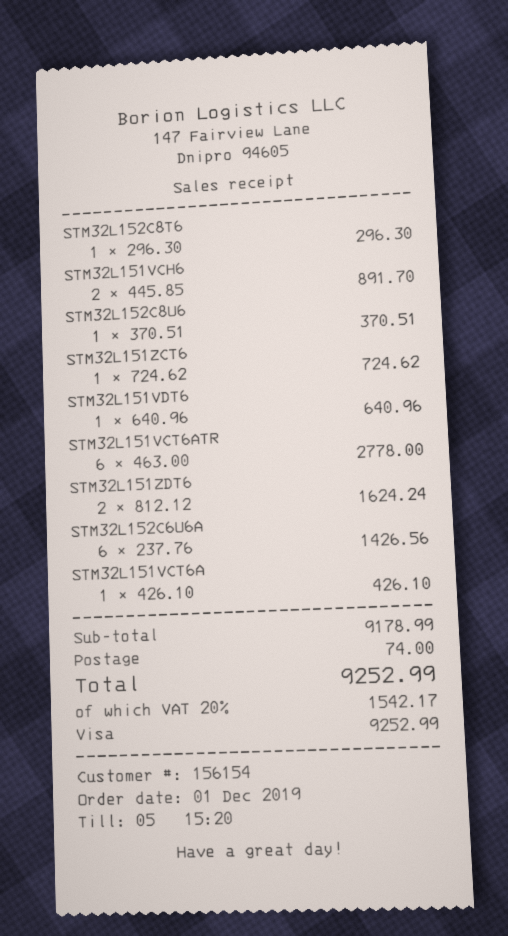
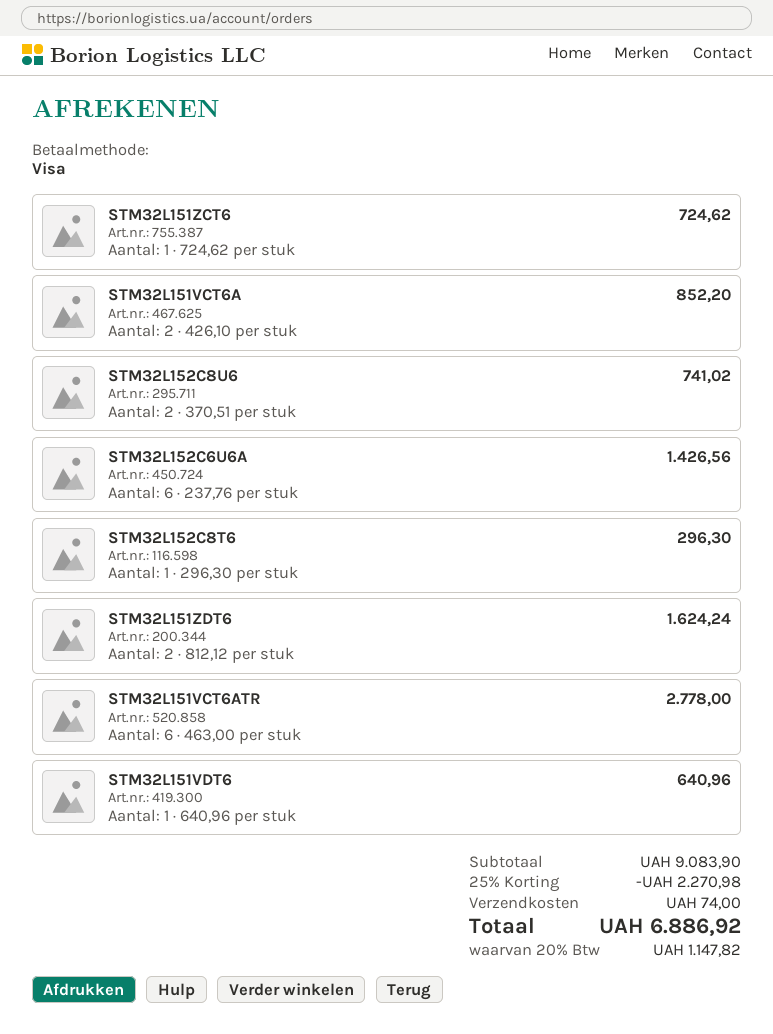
STM32L151VCH6: 2 x 445.85 = 891.70 -> none
STM32L152C8U6: 1 x 370.51 = 370.51 -> 2 x 370.51 = 741.02
STM32L151VCT6A: 1 x 426.10 = 426.10 -> 2 x 426.10 = 852.20
subtotal: 9178.99 -> 9083.90
discount: none -> 25% = 2270.98
tax: 20% = 1542.17 -> 20% = 1147.82
total: 9252.99 -> 6886.92

